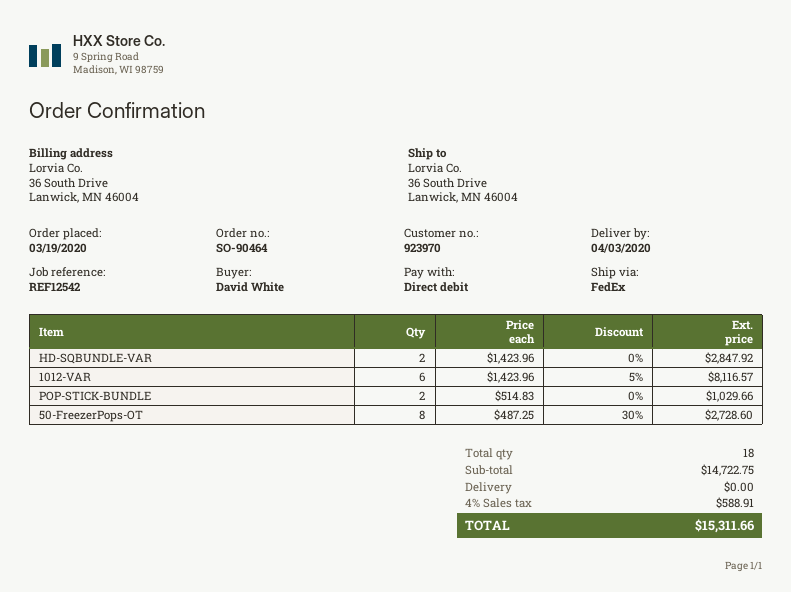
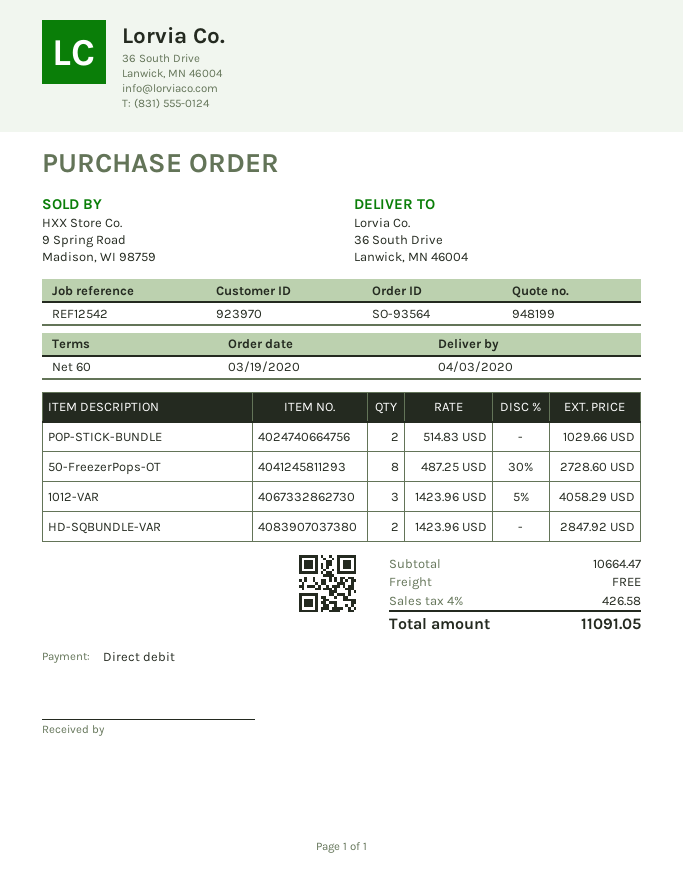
order number: SO-90464 -> SO-93564
1012-VAR: 6 x 1423.96 - 5% = 8116.57 -> 3 x 1423.96 - 5% = 4058.29
subtotal: 14722.75 -> 10664.47
tax: 4% = 588.91 -> 4% = 426.58
total: 15311.66 -> 11091.05

